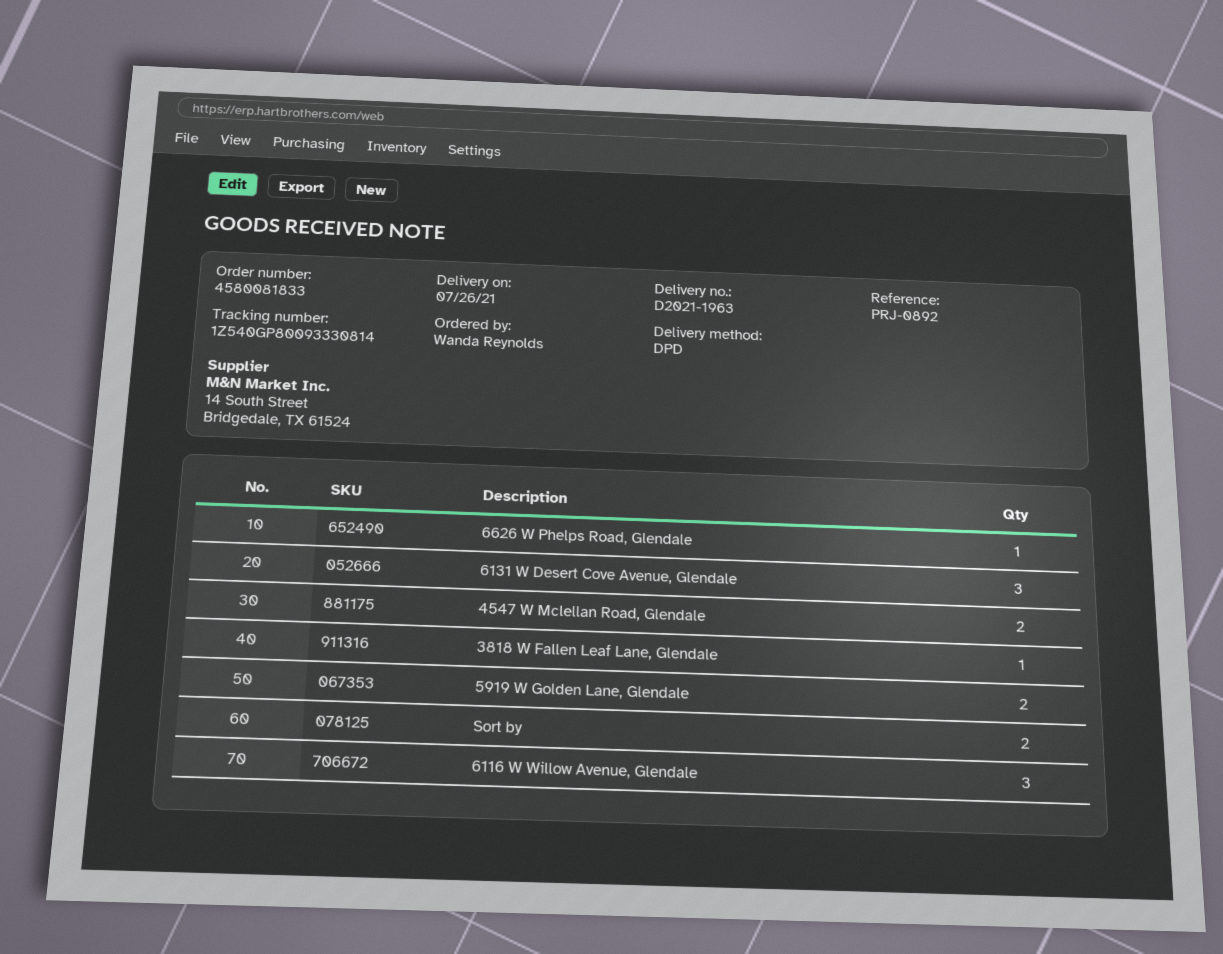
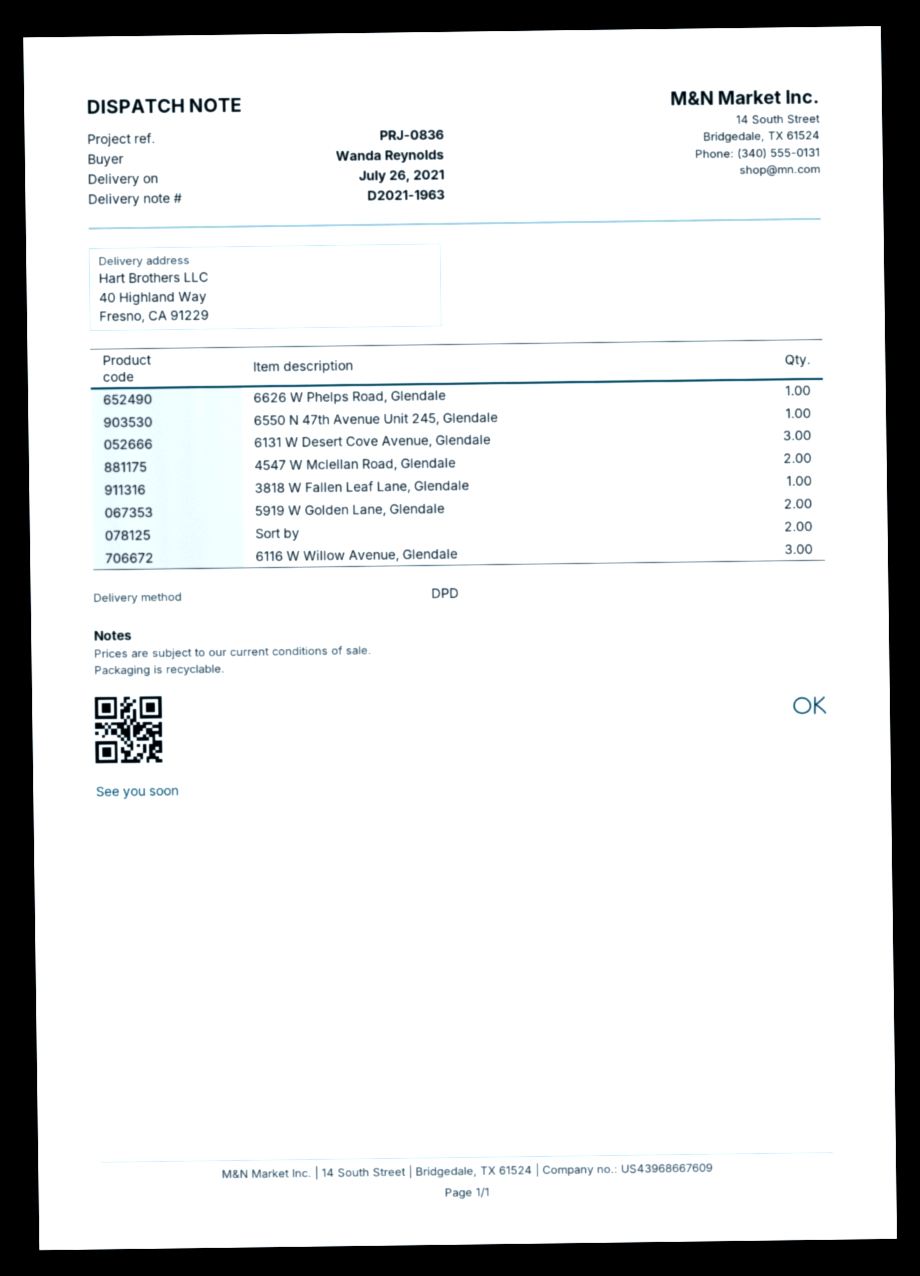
reference: PRJ-0892 -> PRJ-0836
6550 N 47th Avenue Unit 245, Glendale: none -> 1

